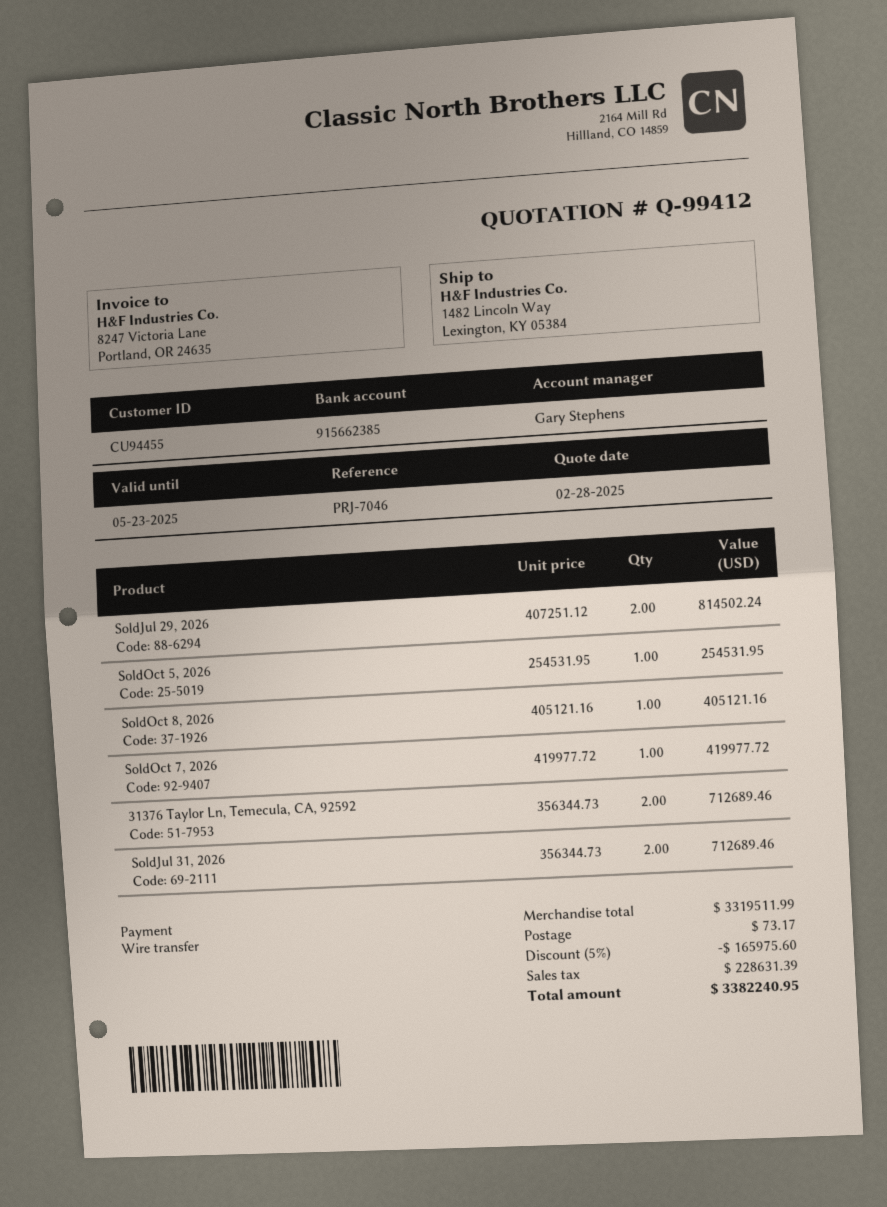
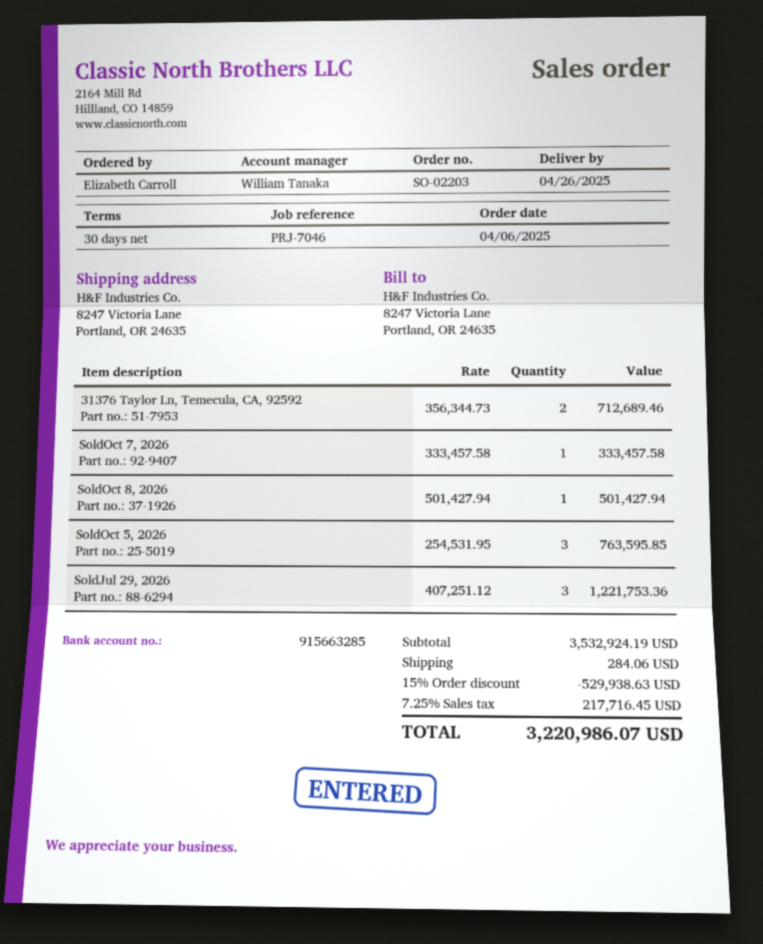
sales rep: Gary Stephens -> William Tanaka
bank account: 915662385 -> 915663285
ship to: 1482 Lincoln Way, Lexington, KY 05384 -> 8247 Victoria Lane, Portland, OR 24635
SoldJul 29, 2026: 2 x 407251.12 = 814502.24 -> 3 x 407251.12 = 1221753.36
SoldOct 5, 2026: 1 x 254531.95 = 254531.95 -> 3 x 254531.95 = 763595.85
SoldOct 8, 2026: 1 x 405121.16 = 405121.16 -> 1 x 501427.94 = 501427.94
SoldOct 7, 2026: 1 x 419977.72 = 419977.72 -> 1 x 333457.58 = 333457.58
SoldJul 31, 2026: 2 x 356344.73 = 712689.46 -> none
subtotal: 3319511.99 -> 3532924.19
discount: 5% = 165975.60 -> 15% = 529938.63
shipping: 73.17 -> 284.06
tax: 228631.39 -> 217716.45
total: 3382240.95 -> 3220986.07

